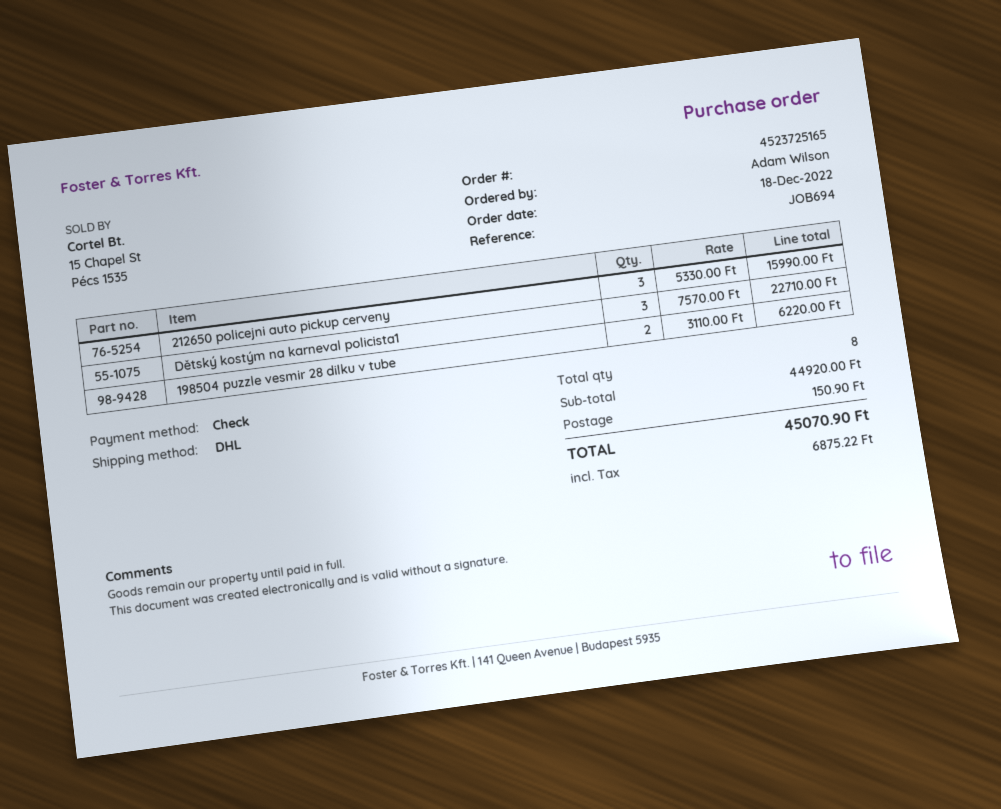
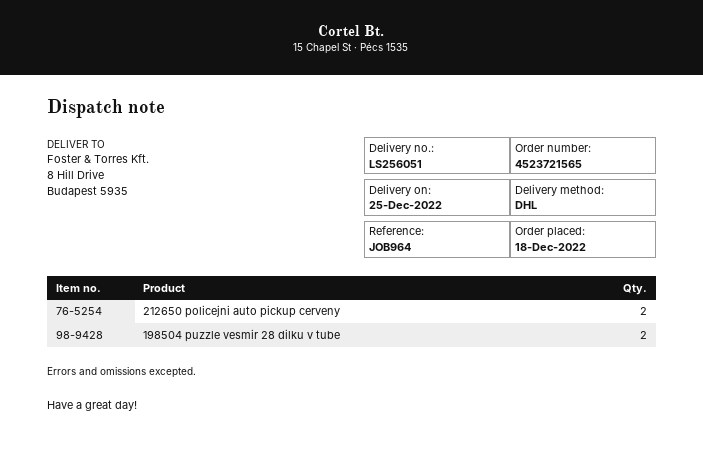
order number: 4523725165 -> 4523721565
reference: JOB694 -> JOB964
212650 policejni auto pickup cerveny: 3 -> 2
Dětský kostým na karneval policista1: 3 -> none

